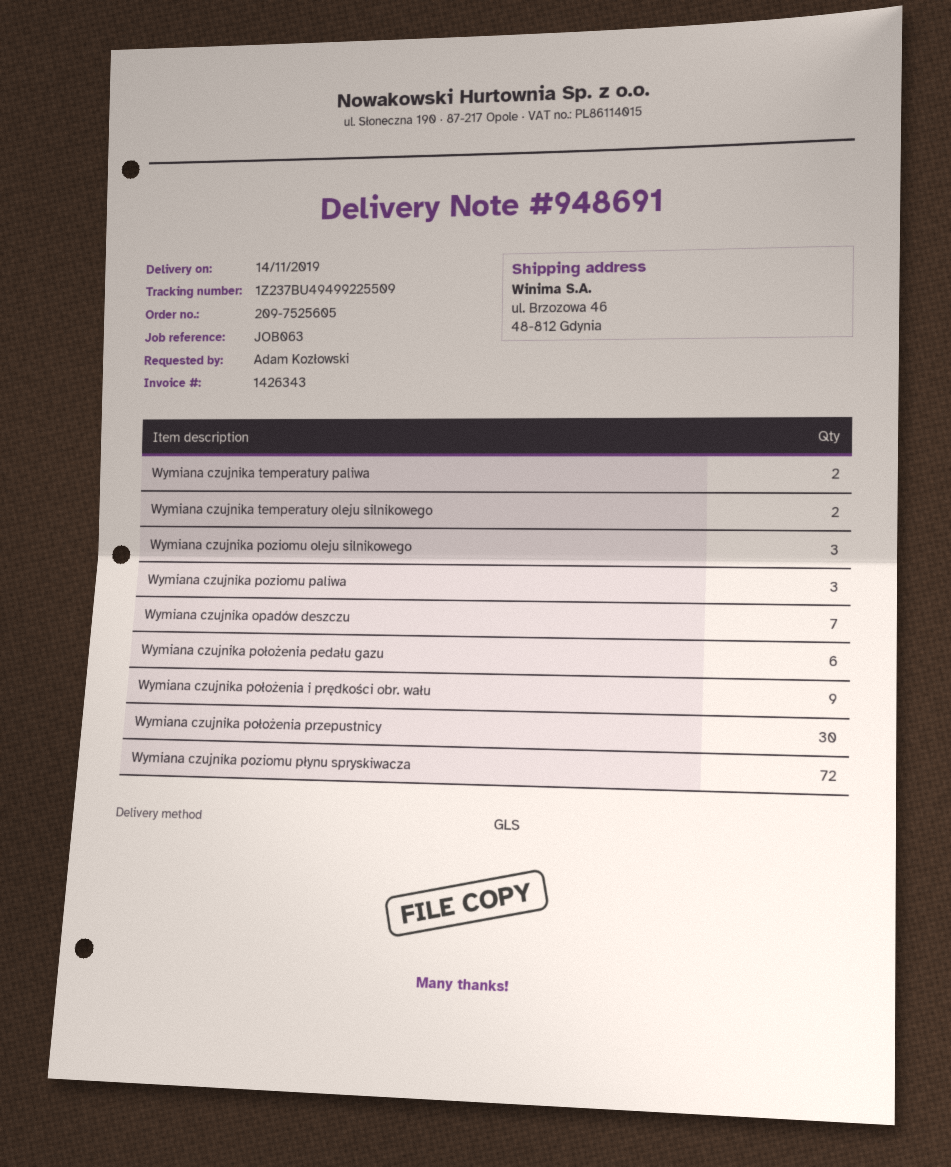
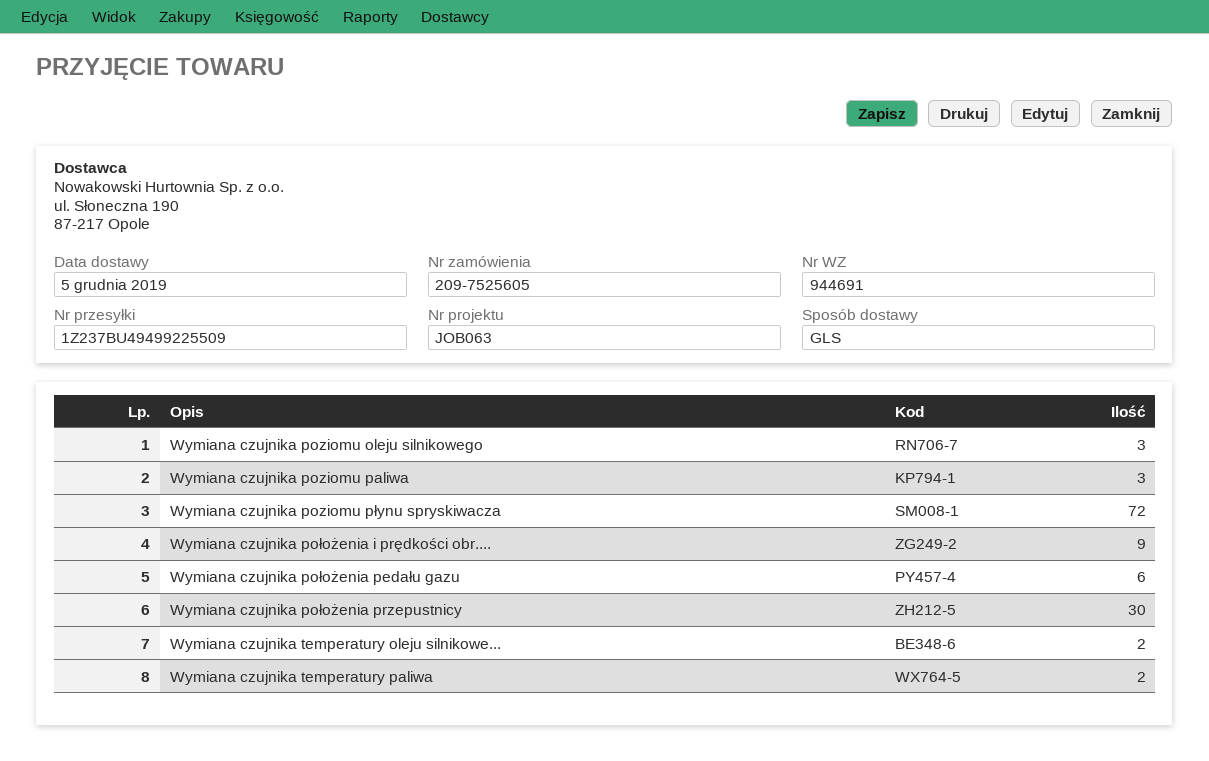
delivery note number: 948691 -> 944691
delivery date: 2019-11-14 -> 2019-12-05
Wymiana czujnika opadów deszczu: 7 -> none

